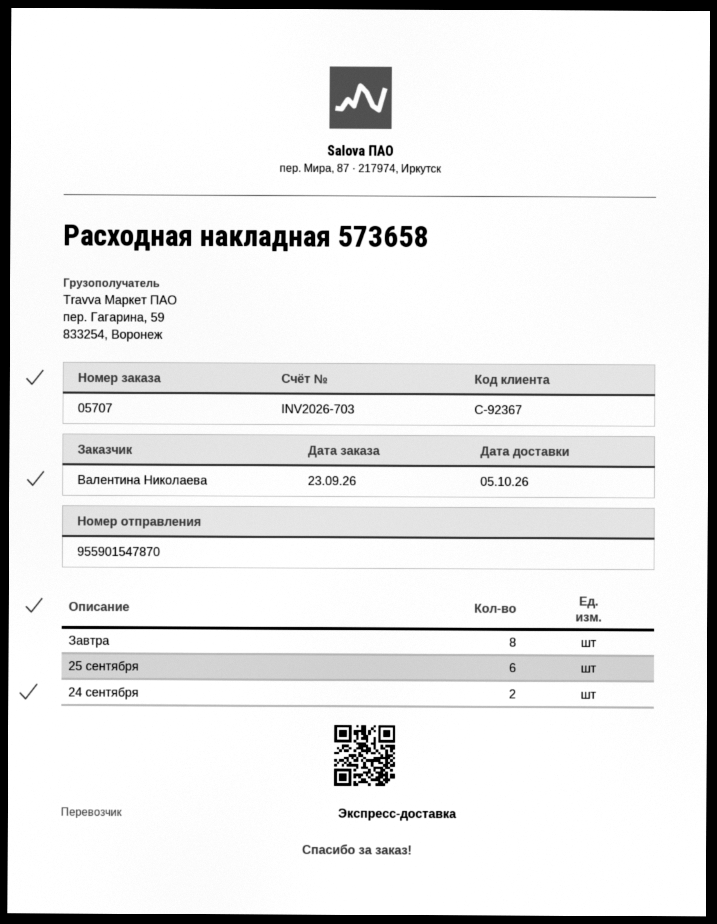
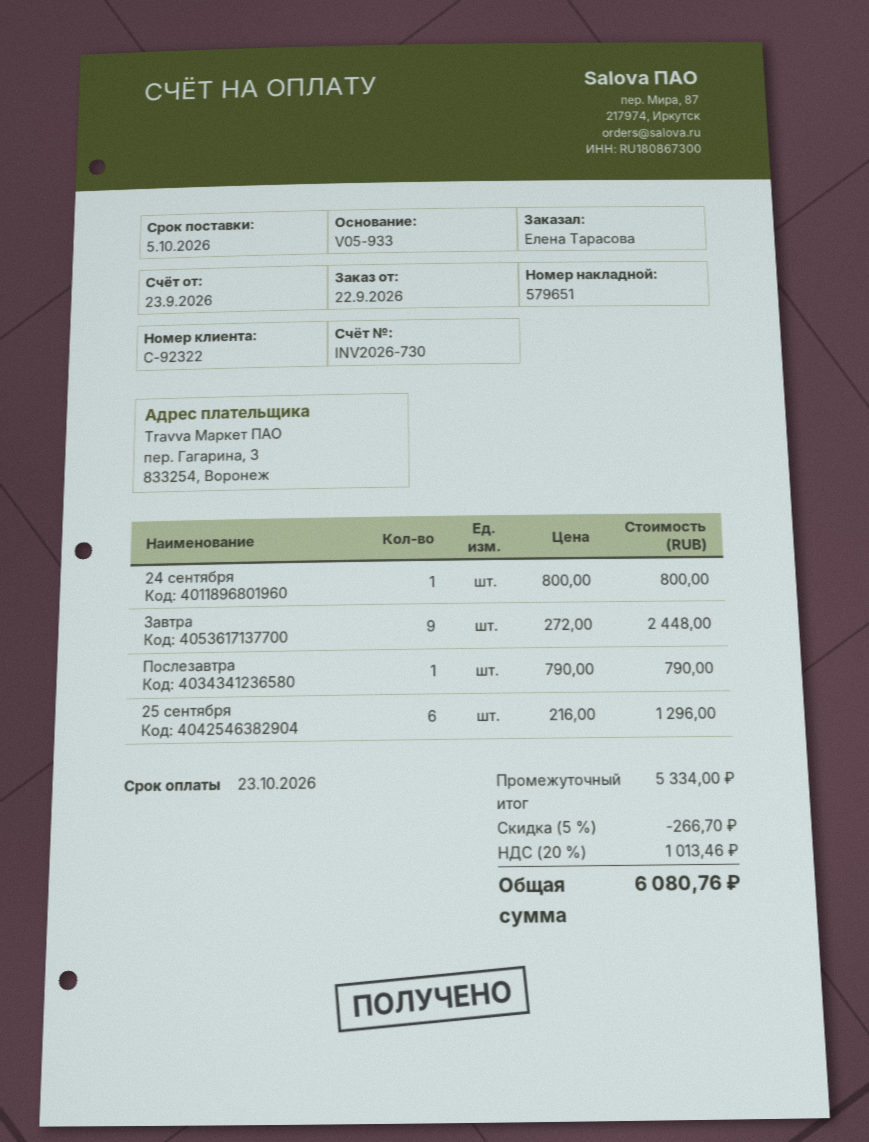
order date: 2026-09-23 -> 2026-09-22
delivery note number: 573658 -> 579651
invoice number: INV2026-703 -> INV2026-730
customer number: C-92367 -> C-92322
ordered by: Валентина Николаева -> Елена Тарасова
Завтра: 8 -> 9
24 сентября: 2 -> 1
Послезавтра: none -> 1

